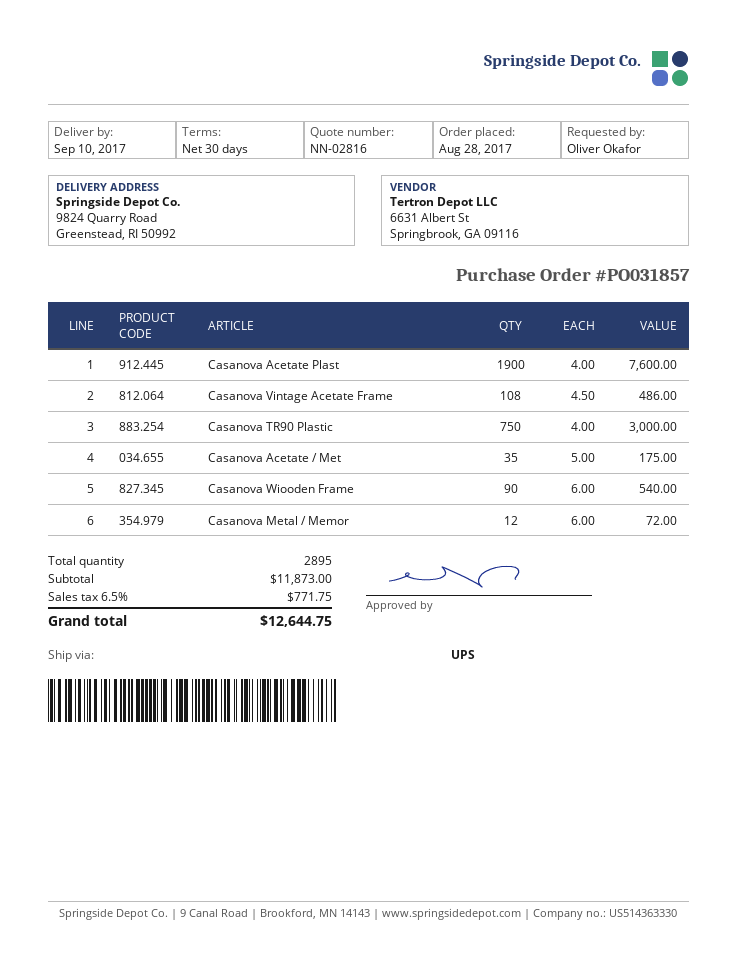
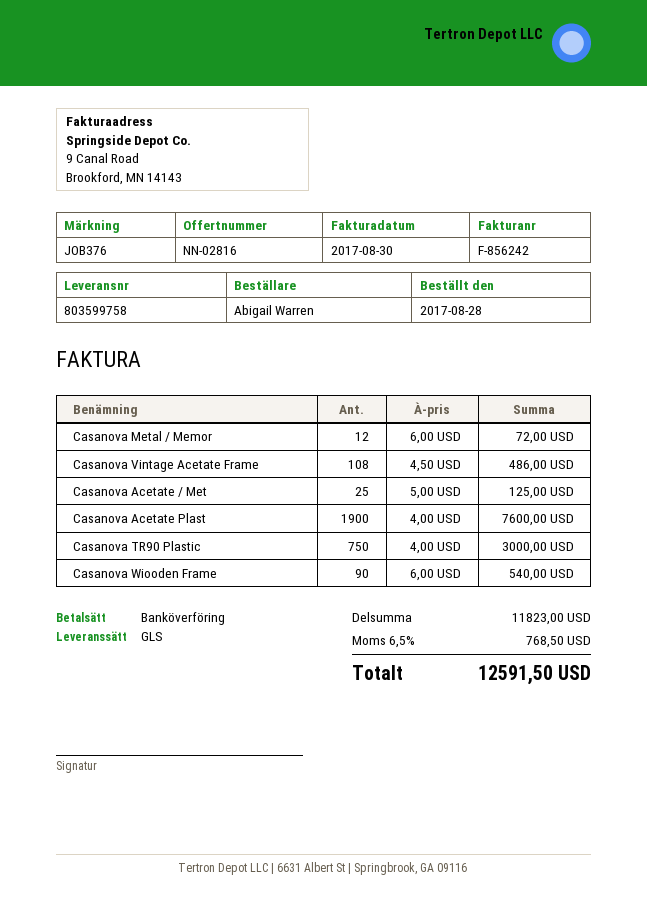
ordered by: Oliver Okafor -> Abigail Warren
shipping method: UPS -> GLS
Casanova Acetate / Met: 35 x 5.00 = 175.00 -> 25 x 5.00 = 125.00
subtotal: 11873.00 -> 11823.00
tax: 6.5% = 771.75 -> 6.5% = 768.50
total: 12644.75 -> 12591.50

